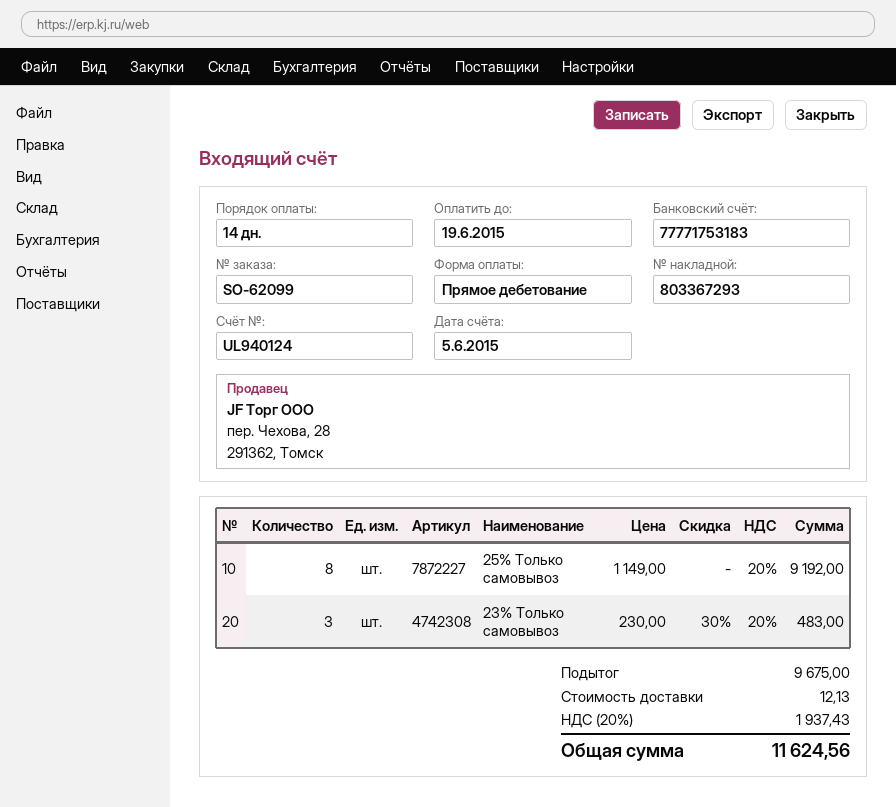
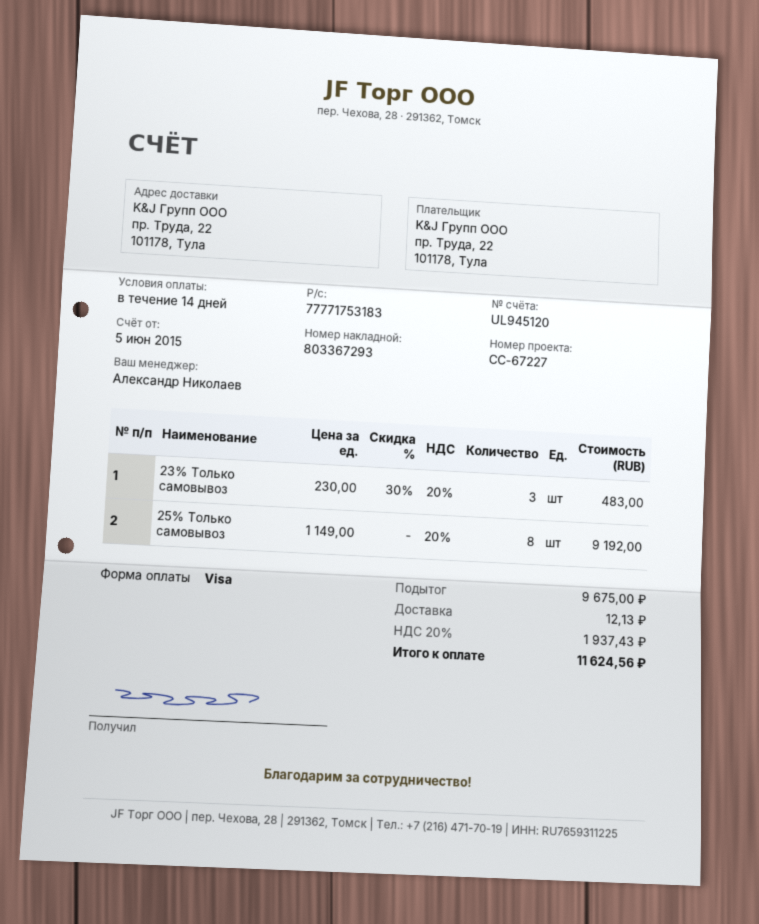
invoice number: UL940124 -> UL945120
payment method: direct debit -> Visa

